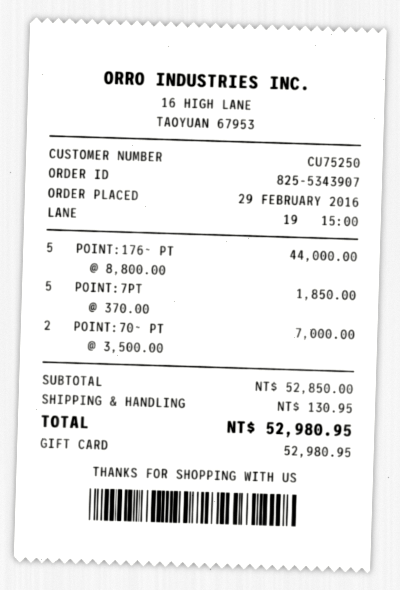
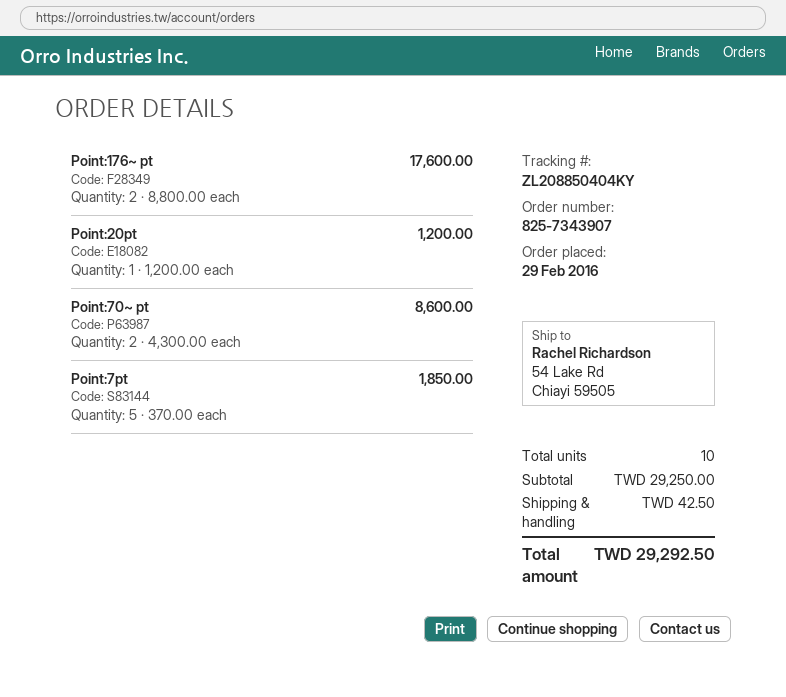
order number: 825-5343907 -> 825-7343907
POINT:176~ PT: 5 x 8800.00 = 44000.00 -> 2 x 8800.00 = 17600.00
POINT:70~ PT: 2 x 3500.00 = 7000.00 -> 2 x 4300.00 = 8600.00
Point:20pt: none -> 1 x 1200.00 = 1200.00
subtotal: 52850.00 -> 29250.00
shipping: 130.95 -> 42.50
total: 52980.95 -> 29292.50

